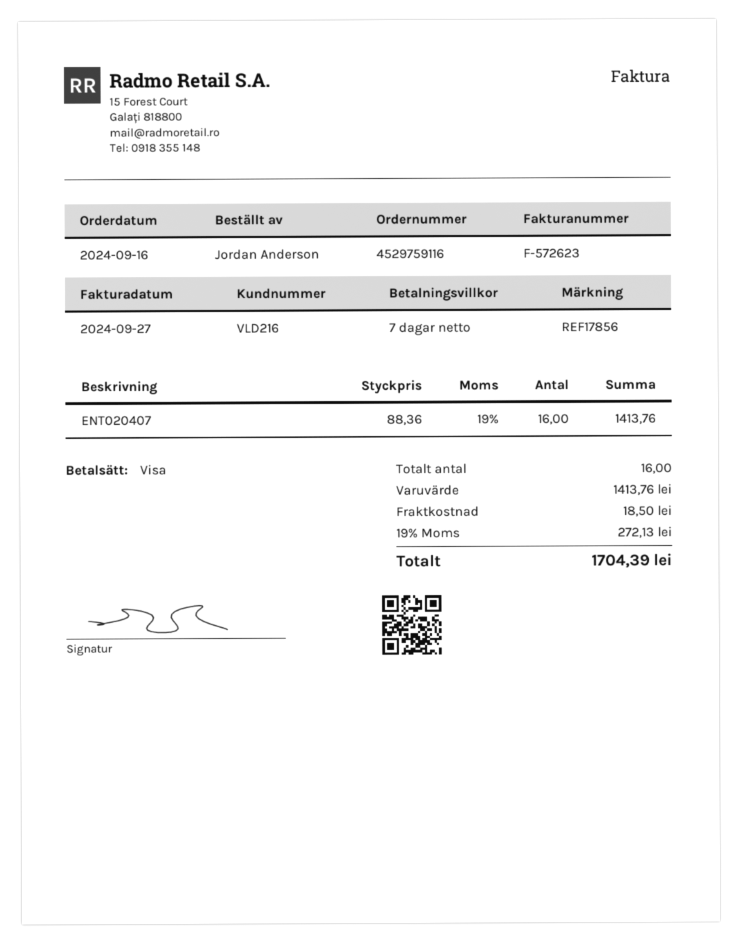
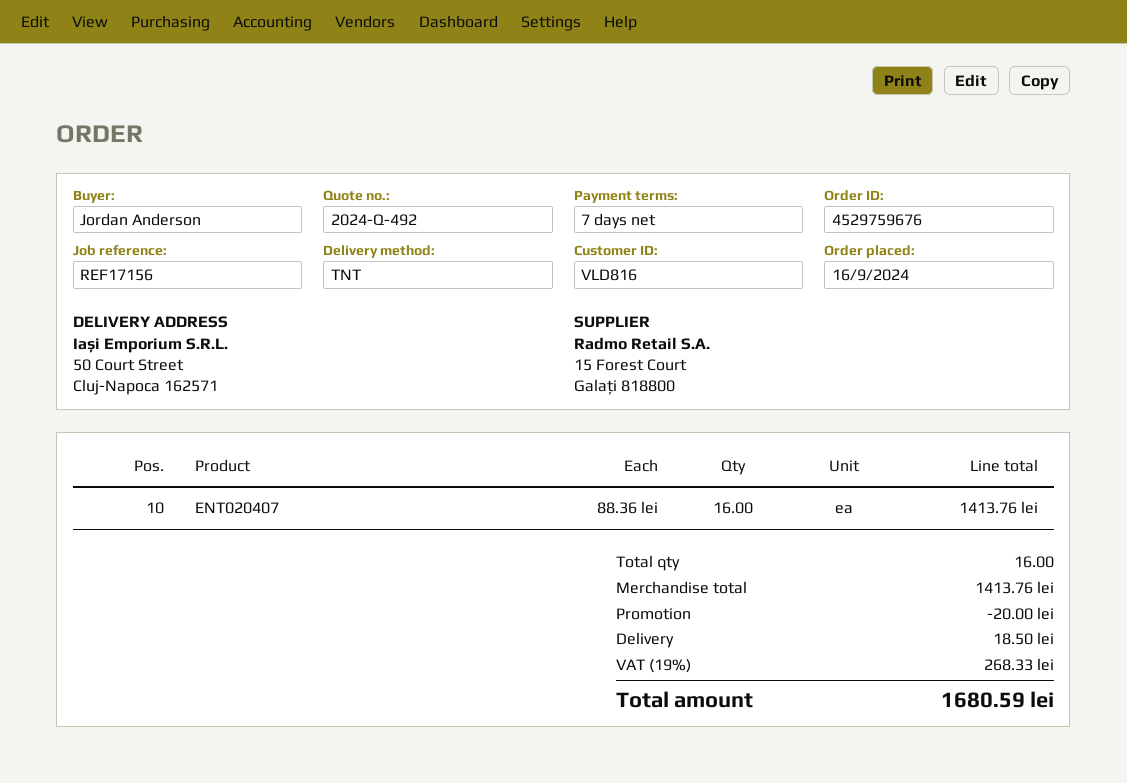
order number: 4529759116 -> 4529759676
customer number: VLD216 -> VLD816
reference: REF17856 -> REF17156
discount: none -> 20.00
tax: 19% = 272.13 -> 19% = 268.33
total: 1704.39 -> 1680.59

